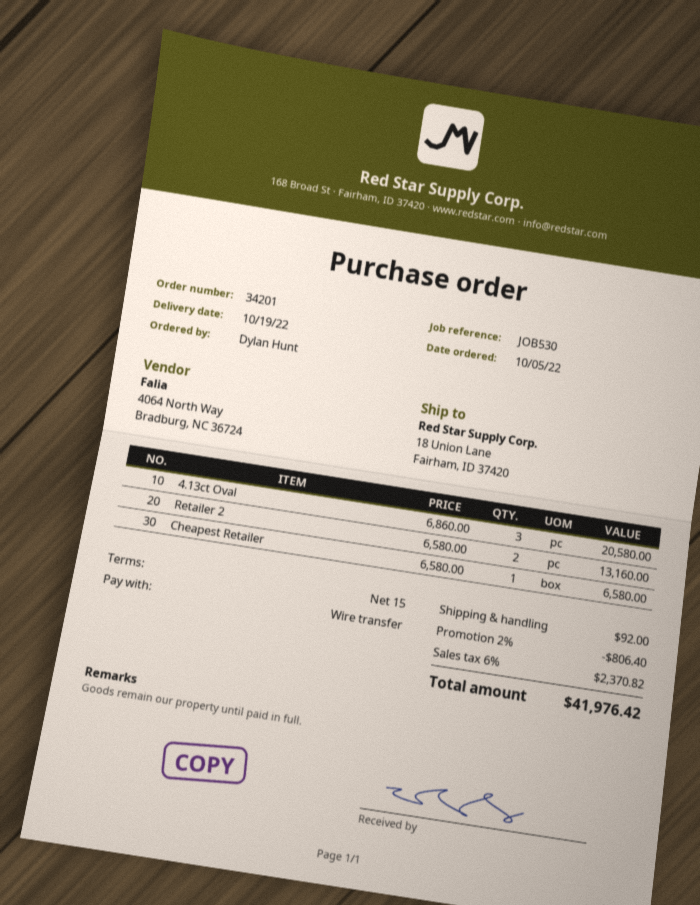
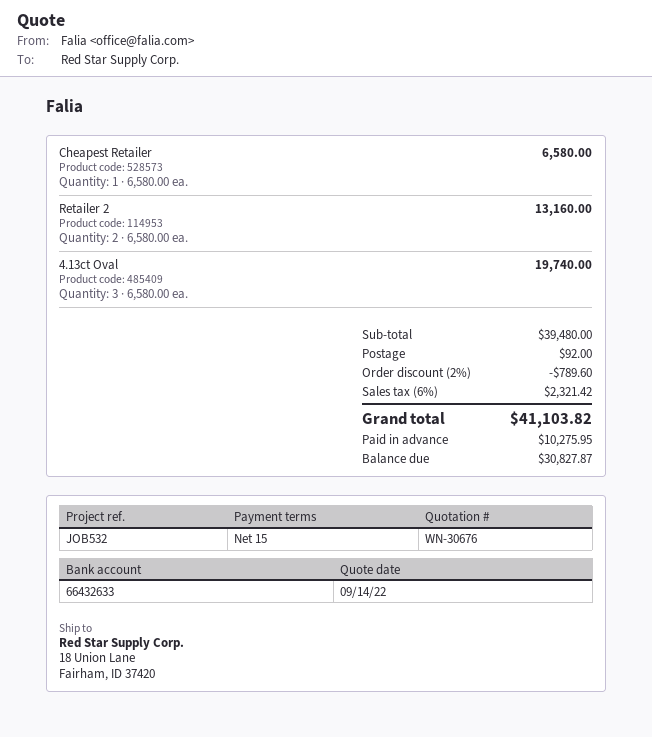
reference: JOB530 -> JOB532
4.13ct Oval: 3 x 6860.00 = 20580.00 -> 3 x 6580.00 = 19740.00
discount: 2% = 806.40 -> 2% = 789.60
tax: 6% = 2370.82 -> 6% = 2321.42
total: 41976.42 -> 41103.82

